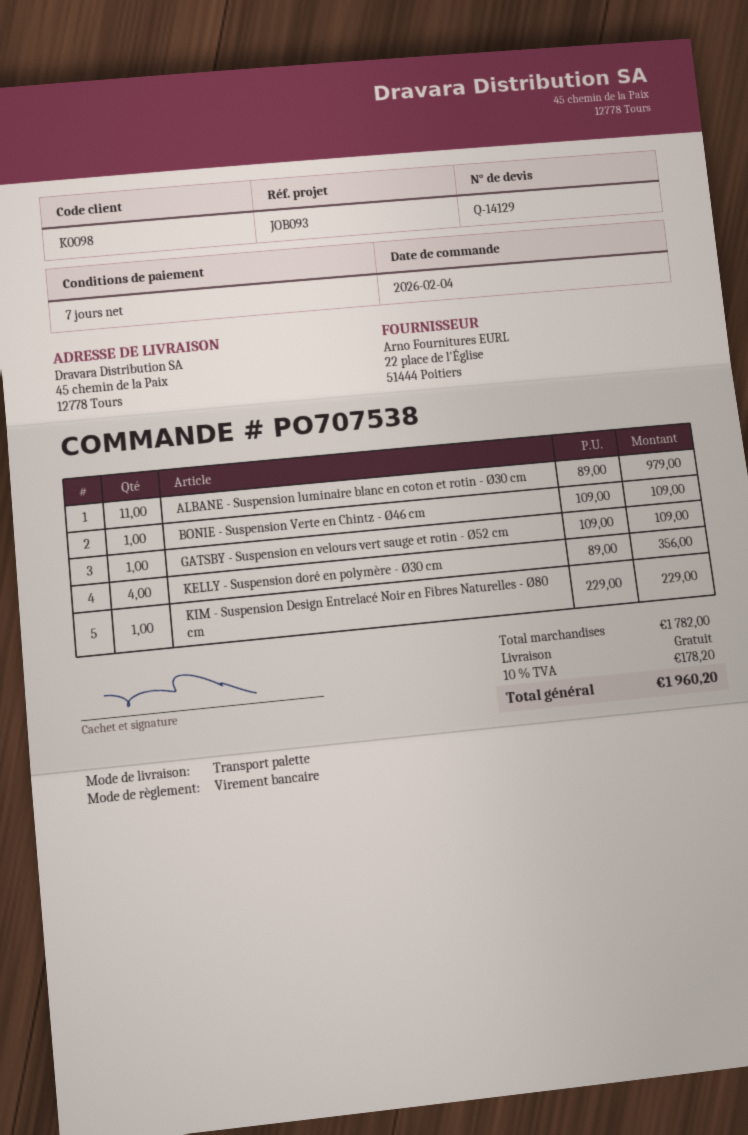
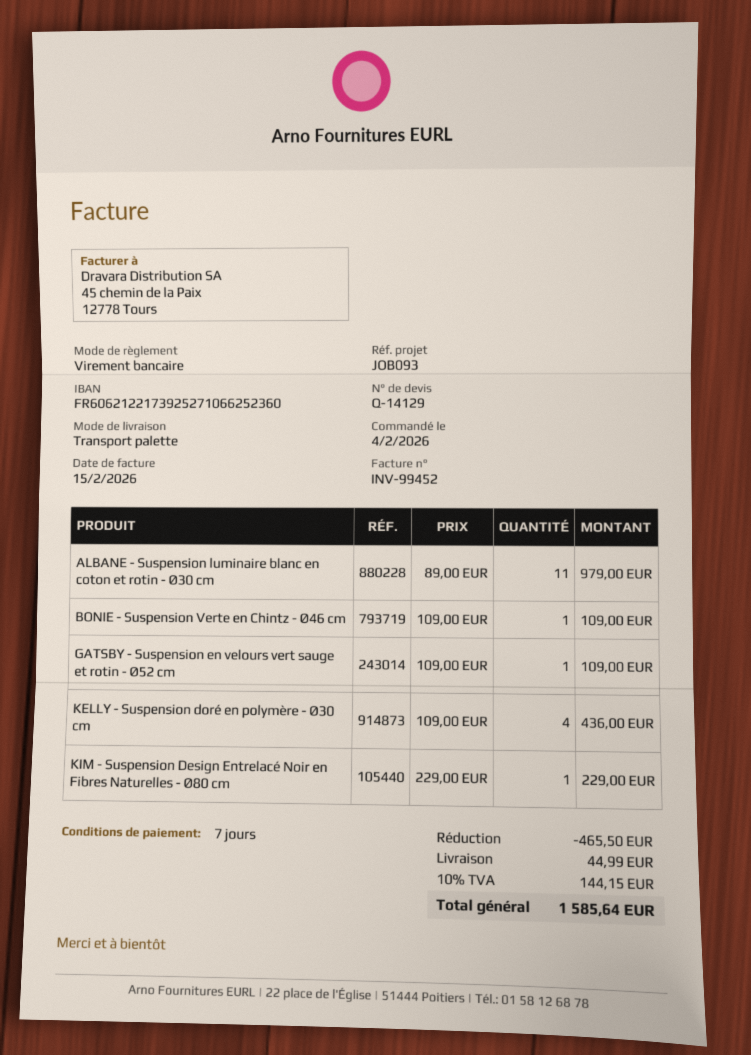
KELLY - Suspension doré en polymère - Ø30 cm: 4 x 89.00 = 356.00 -> 4 x 109.00 = 436.00
discount: none -> 465.50
shipping: 0.00 -> 44.99
tax: 10% = 178.20 -> 10% = 144.15
total: 1960.20 -> 1585.64

